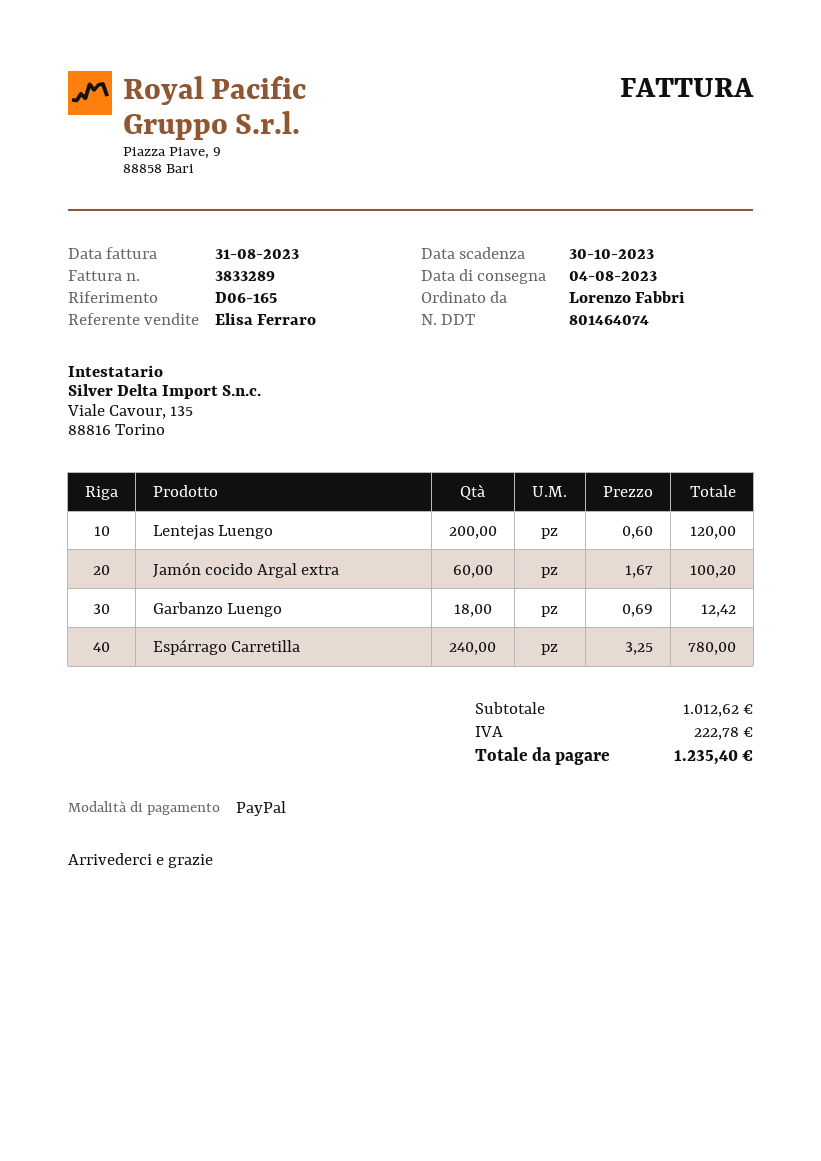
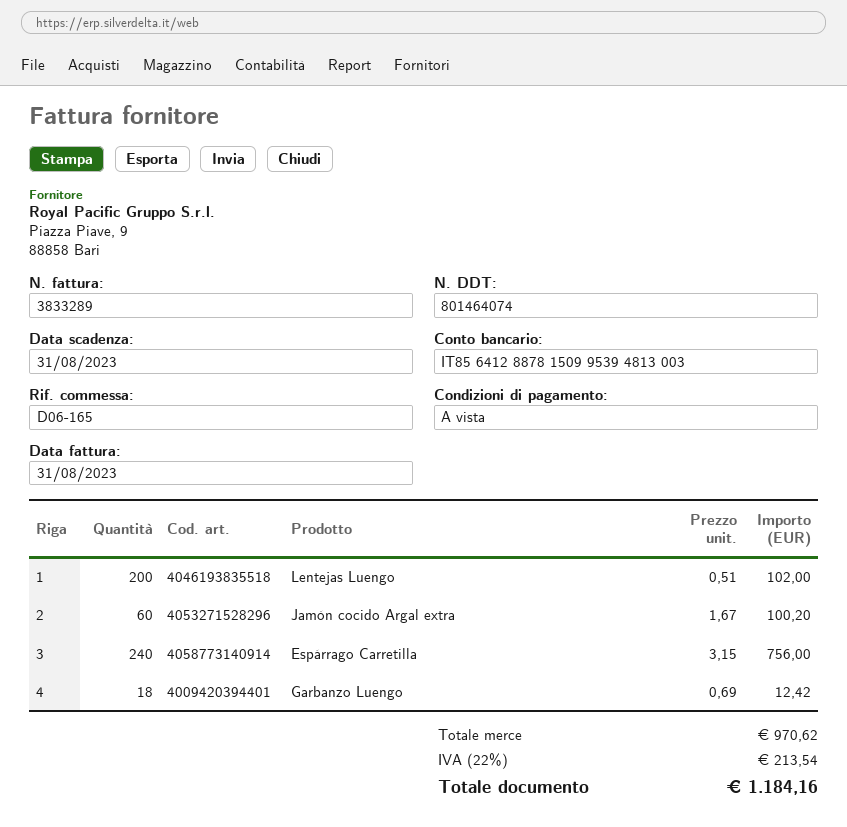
due date: 2023-10-30 -> 2023-08-31
Lentejas Luengo: 200 x 0.60 = 120.00 -> 200 x 0.51 = 102.00
Espárrago Carretilla: 240 x 3.25 = 780.00 -> 240 x 3.15 = 756.00
subtotal: 1012.62 -> 970.62
tax: 222.78 -> 213.54
total: 1235.40 -> 1184.16

